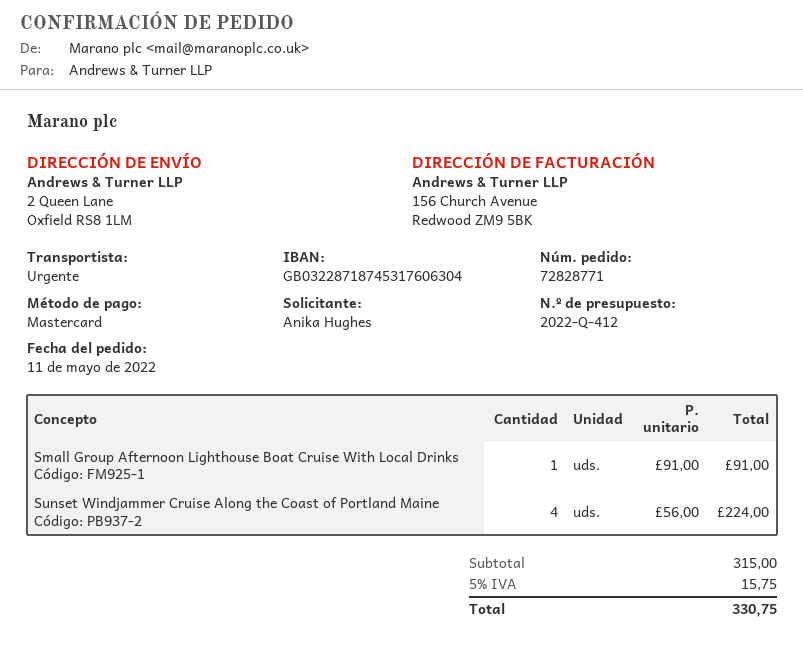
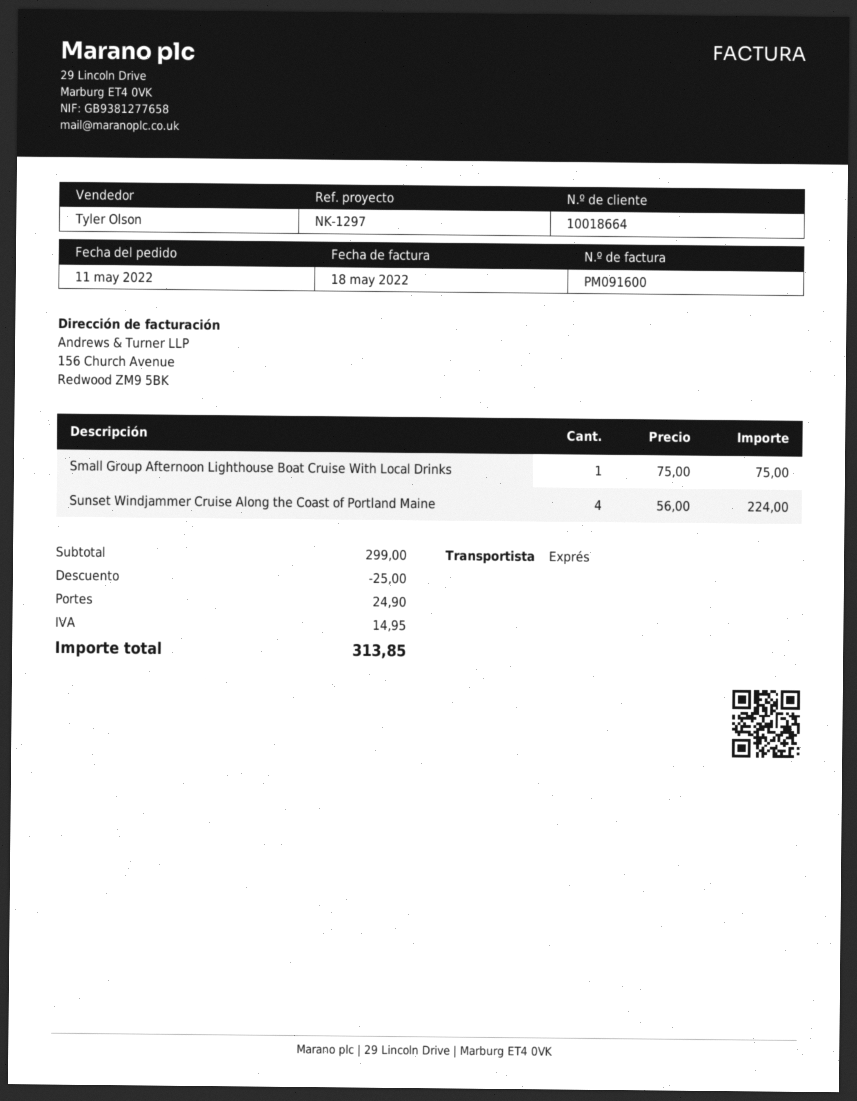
Small Group Afternoon Lighthouse Boat Cruise With Local Drinks: 1 x 91.00 = 91.00 -> 1 x 75.00 = 75.00
subtotal: 315.00 -> 299.00
discount: none -> 25.00
shipping: none -> 24.90
tax: 15.75 -> 14.95
total: 330.75 -> 313.85

